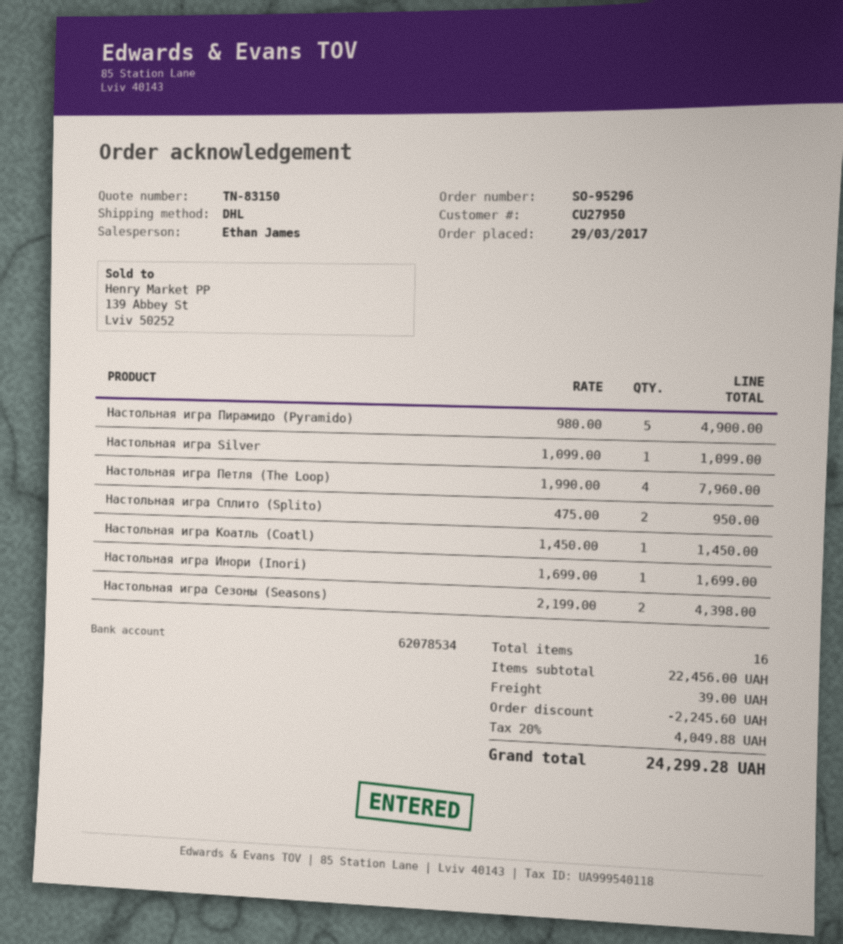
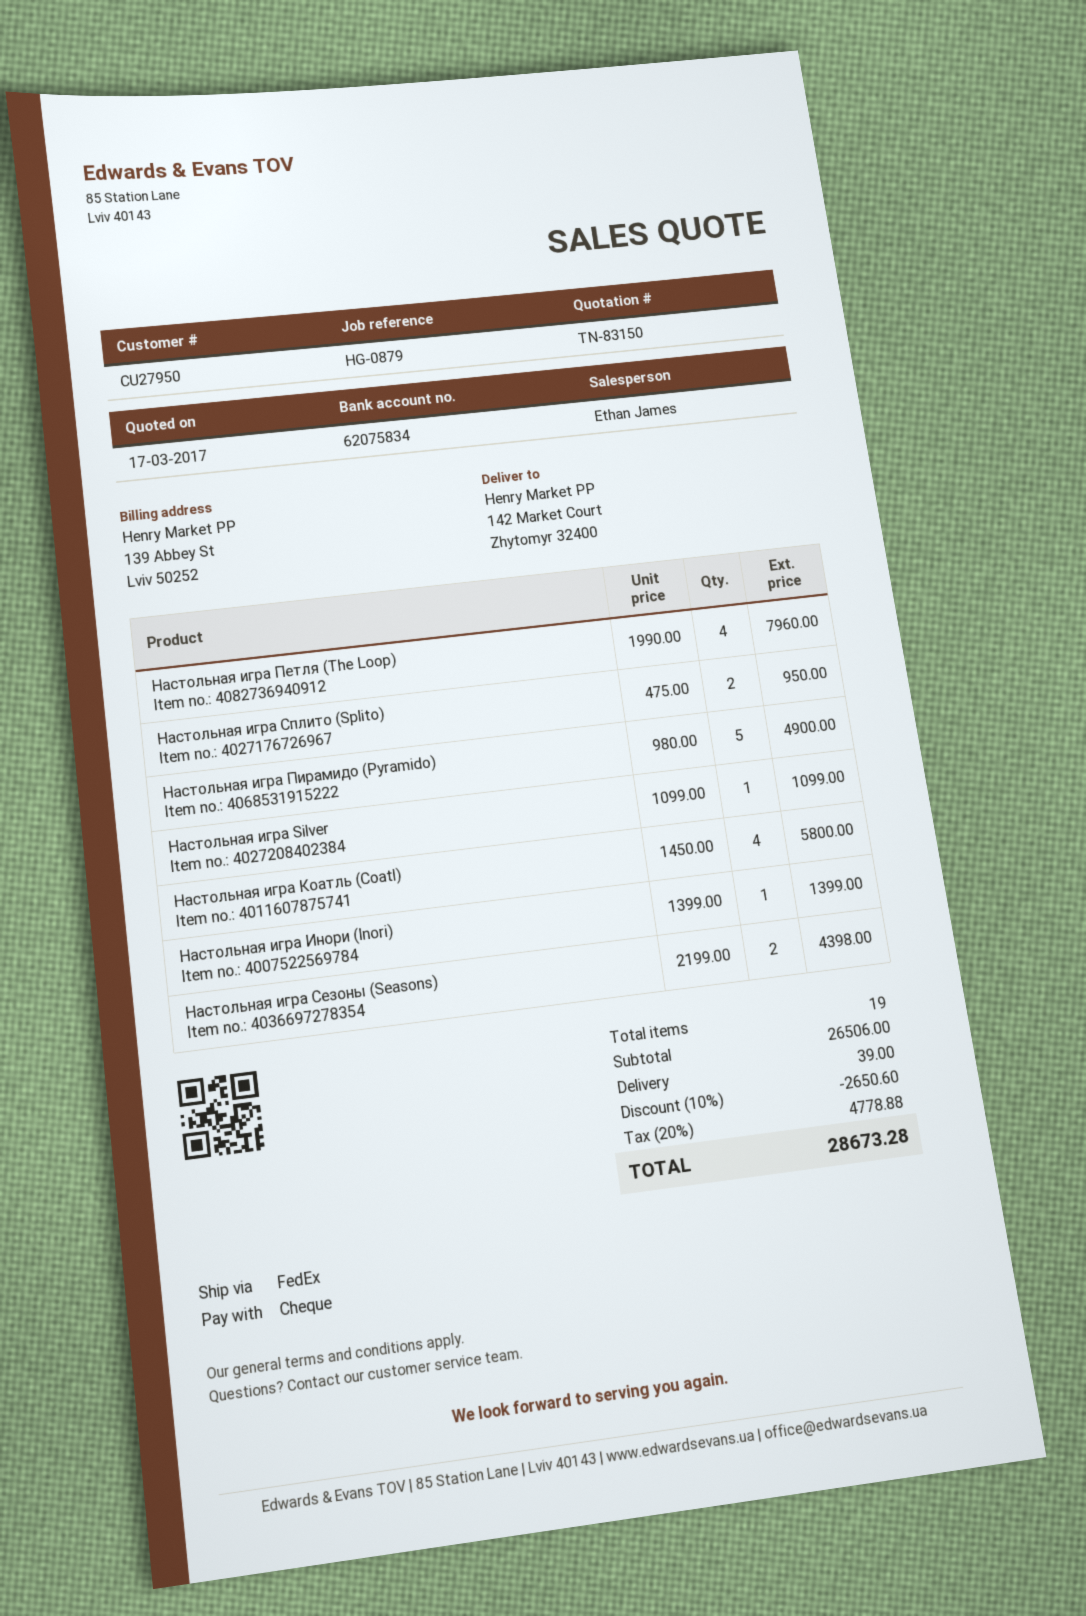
bank account: 62078534 -> 62075834
shipping method: DHL -> FedEx
Настольная игра Коатль (Coatl): 1 x 1450.00 = 1450.00 -> 4 x 1450.00 = 5800.00
Настольная игра Инори (Inori): 1 x 1699.00 = 1699.00 -> 1 x 1399.00 = 1399.00
total quantity: 16 -> 19
subtotal: 22456.00 -> 26506.00
discount: 2245.60 -> 2650.60
tax: 20% = 4049.88 -> 20% = 4778.88
total: 24299.28 -> 28673.28

